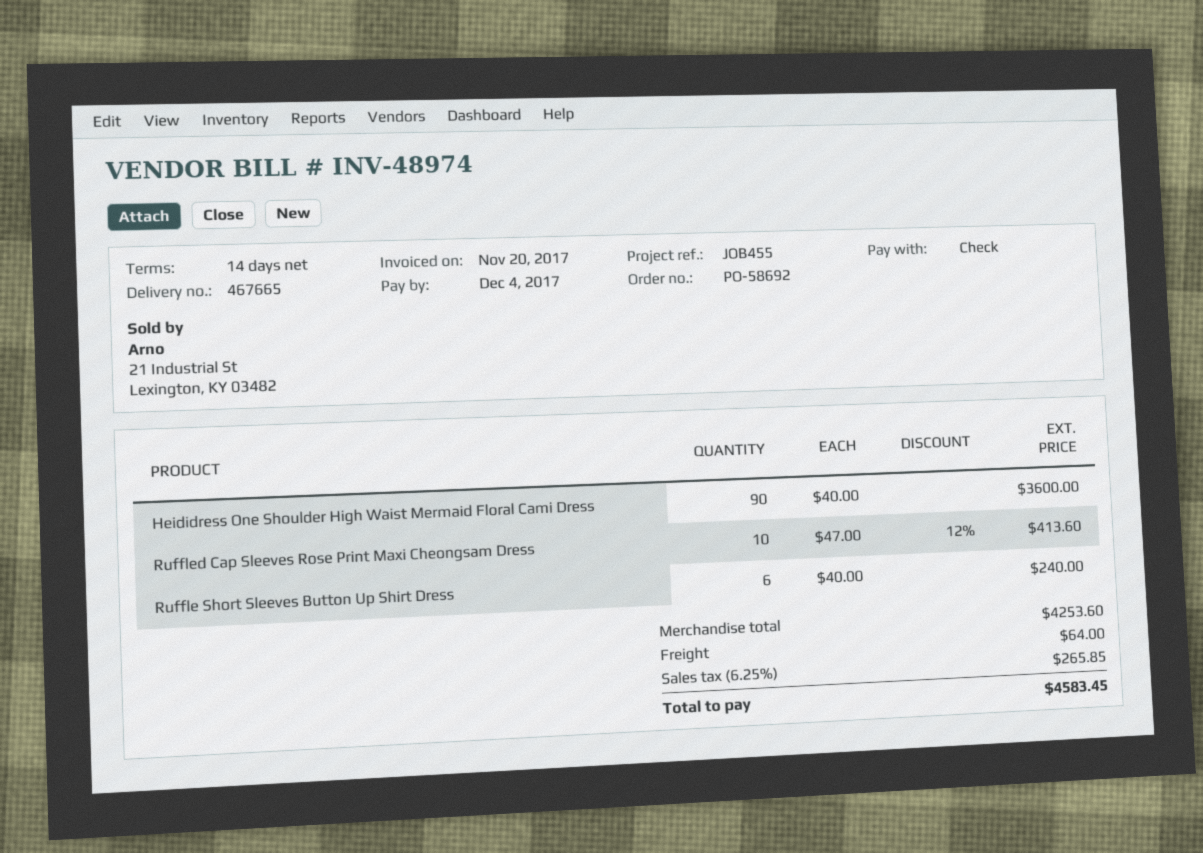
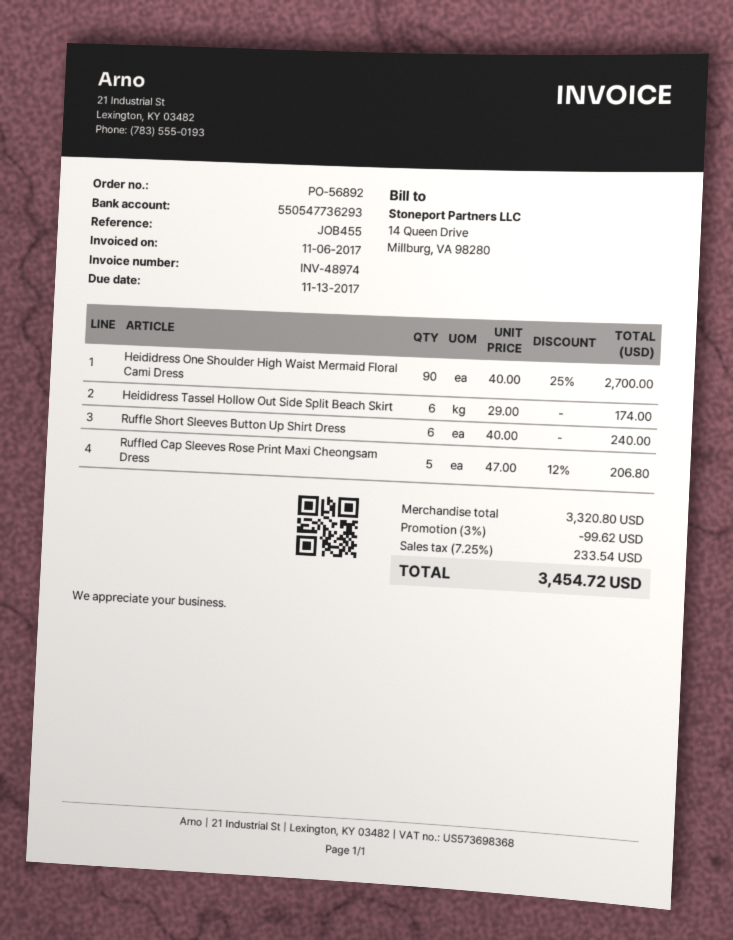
order number: PO-58692 -> PO-56892
invoice date: 2017-11-20 -> 2017-11-06
due date: 2017-12-04 -> 2017-11-13
Heididress One Shoulder High Waist Mermaid Floral Cami Dress: 90 x 40.00 = 3600.00 -> 90 x 40.00 - 25% = 2700.00
Ruffled Cap Sleeves Rose Print Maxi Cheongsam Dress: 10 x 47.00 - 12% = 413.60 -> 5 x 47.00 - 12% = 206.80
Heididress Tassel Hollow Out Side Split Beach Skirt: none -> 6 x 29.00 = 174.00
subtotal: 4253.60 -> 3320.80
discount: none -> 3% = 99.62
shipping: 64.00 -> none
tax: 6.25% = 265.85 -> 7.25% = 233.54
total: 4583.45 -> 3454.72

